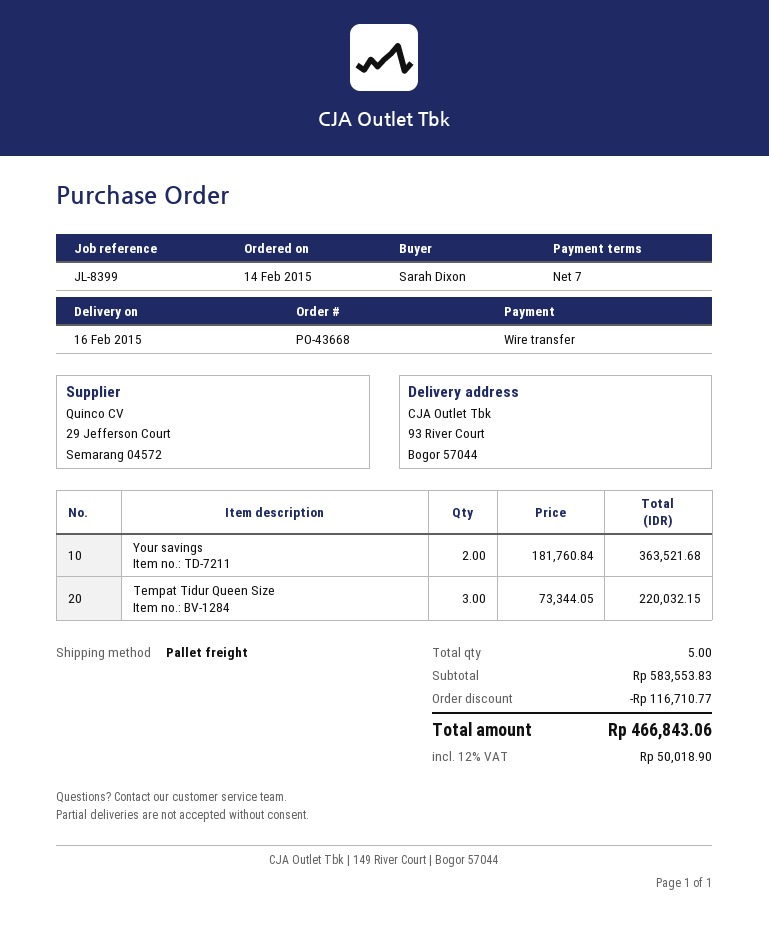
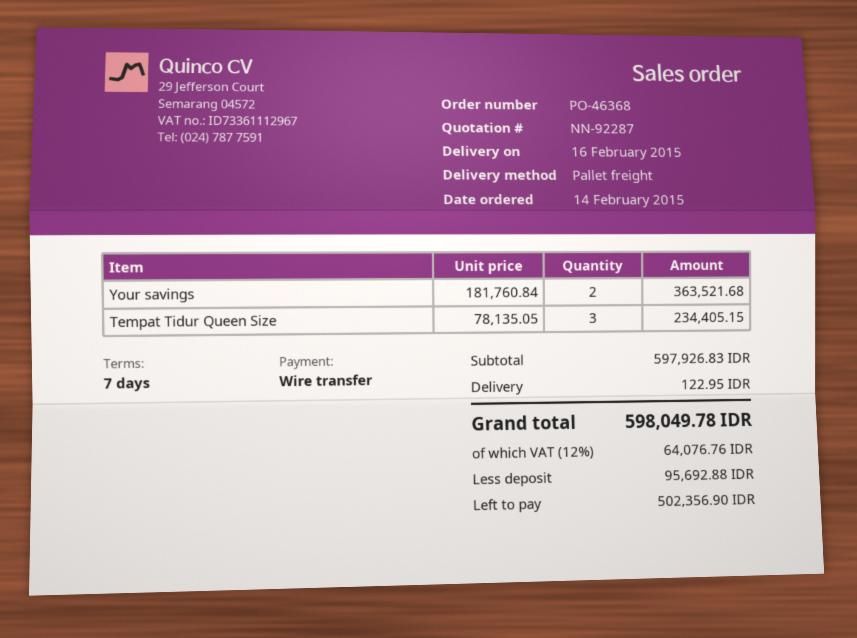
order number: PO-43668 -> PO-46368
Tempat Tidur Queen Size: 3 x 73344.05 = 220032.15 -> 3 x 78135.05 = 234405.15
subtotal: 583553.83 -> 597926.83
discount: 116710.77 -> none
shipping: none -> 122.95
tax: 12% = 50018.90 -> 12% = 64076.76
total: 466843.06 -> 598049.78

